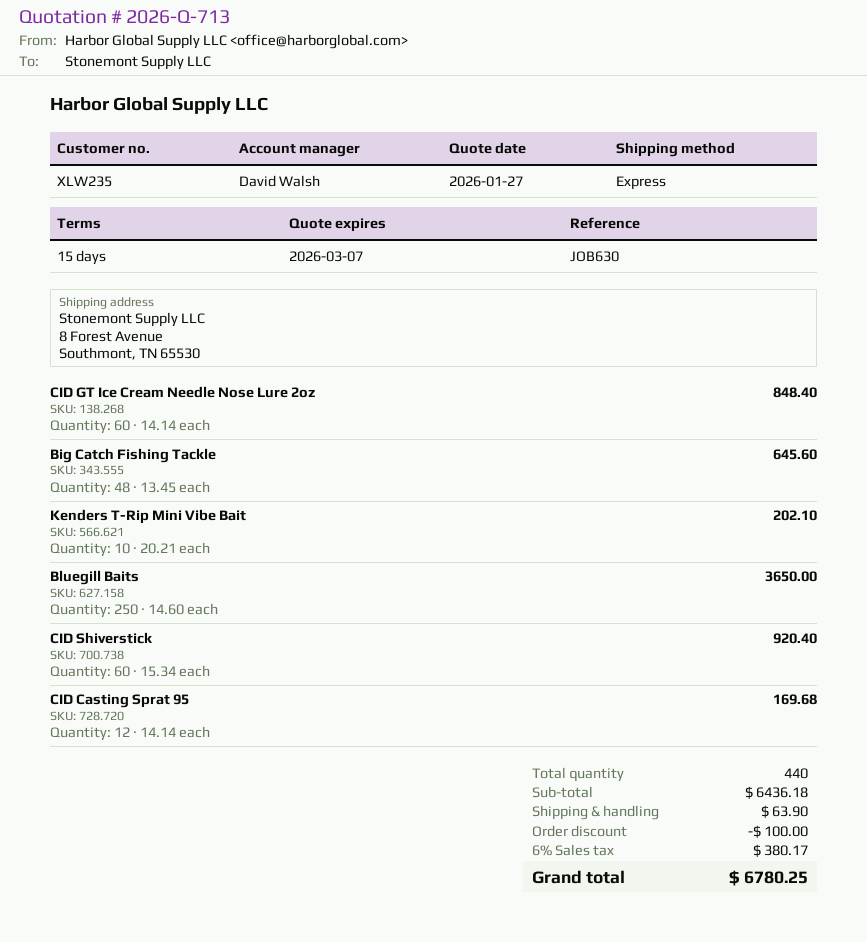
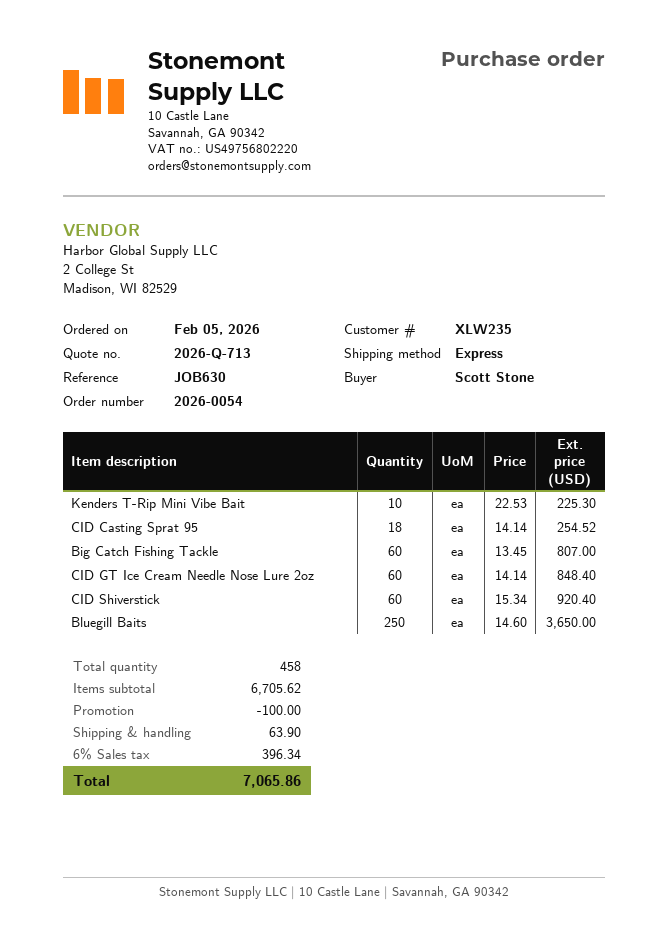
Big Catch Fishing Tackle: 48 x 13.45 = 645.60 -> 60 x 13.45 = 807.00
Kenders T-Rip Mini Vibe Bait: 10 x 20.21 = 202.10 -> 10 x 22.53 = 225.30
CID Casting Sprat 95: 12 x 14.14 = 169.68 -> 18 x 14.14 = 254.52
total quantity: 440 -> 458
subtotal: 6436.18 -> 6705.62
tax: 6% = 380.17 -> 6% = 396.34
total: 6780.25 -> 7065.86

